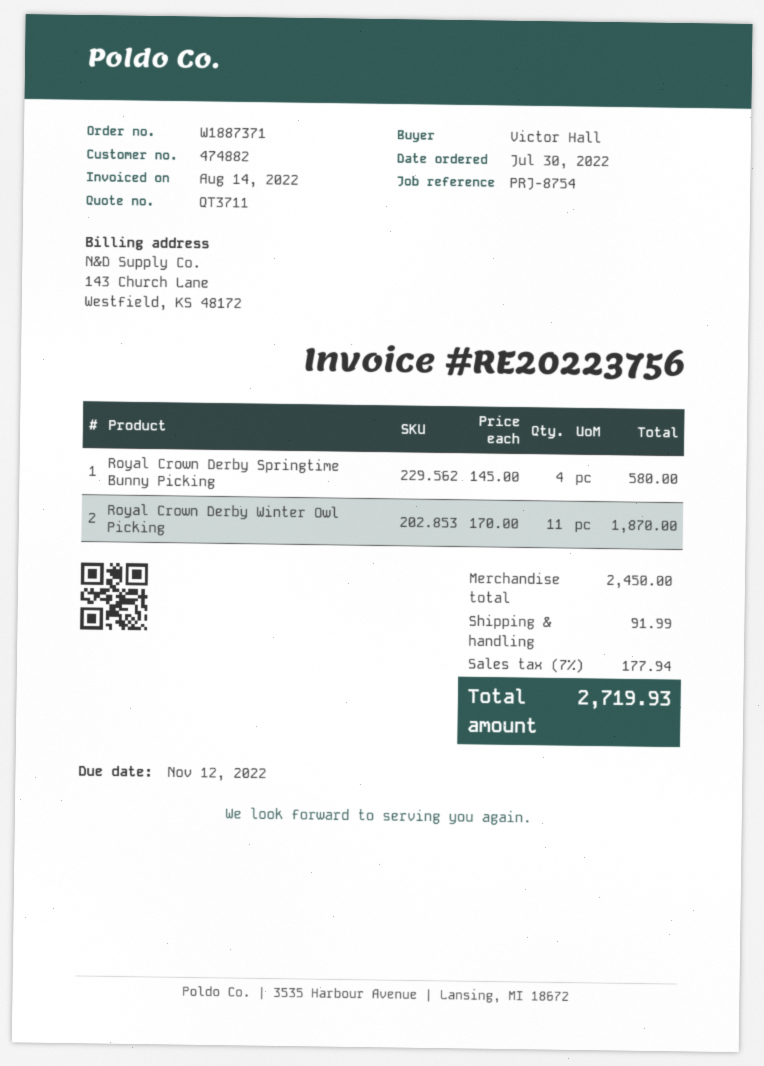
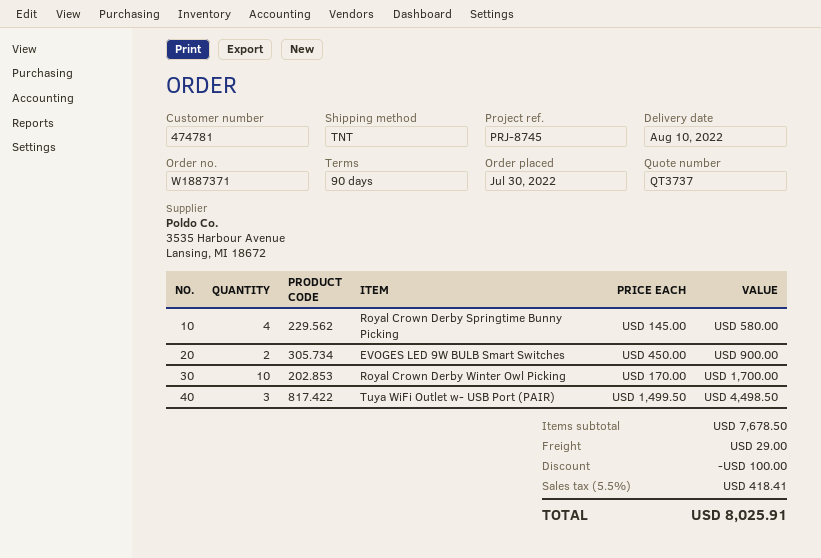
quote number: QT3711 -> QT3737
customer number: 474882 -> 474781
reference: PRJ-8754 -> PRJ-8745
Royal Crown Derby Winter Owl Picking: 11 x 170.00 = 1870.00 -> 10 x 170.00 = 1700.00
EVOGES LED 9W BULB Smart Switches: none -> 2 x 450.00 = 900.00
Tuya WiFi Outlet w- USB Port (PAIR): none -> 3 x 1499.50 = 4498.50
subtotal: 2450.00 -> 7678.50
discount: none -> 100.00
shipping: 91.99 -> 29.00
tax: 7% = 177.94 -> 5.5% = 418.41
total: 2719.93 -> 8025.91

